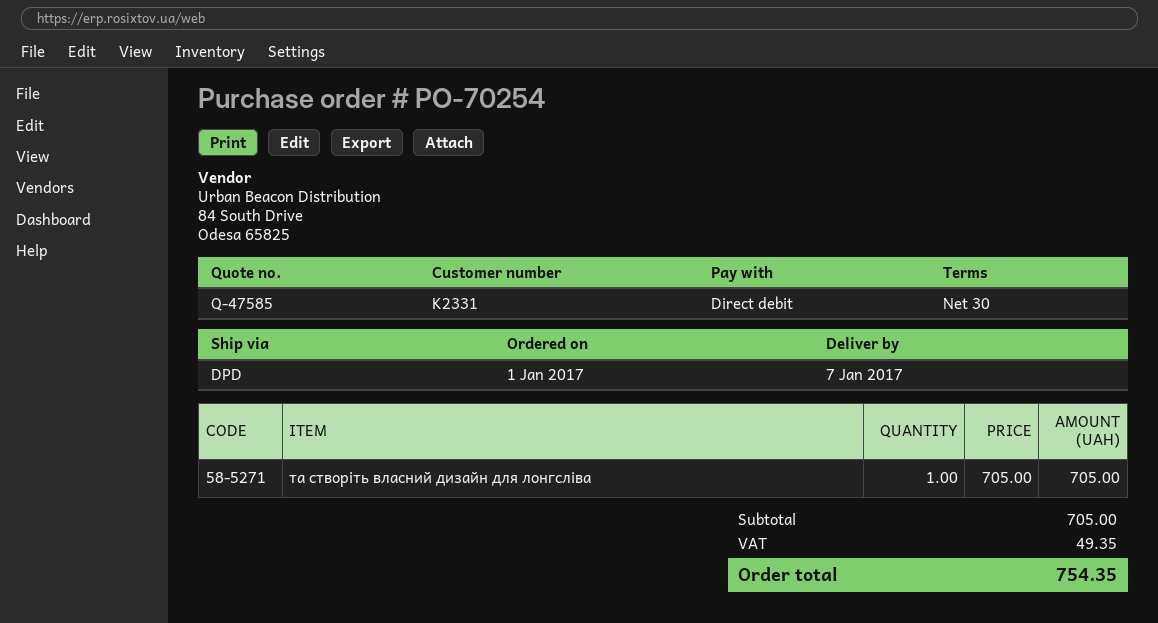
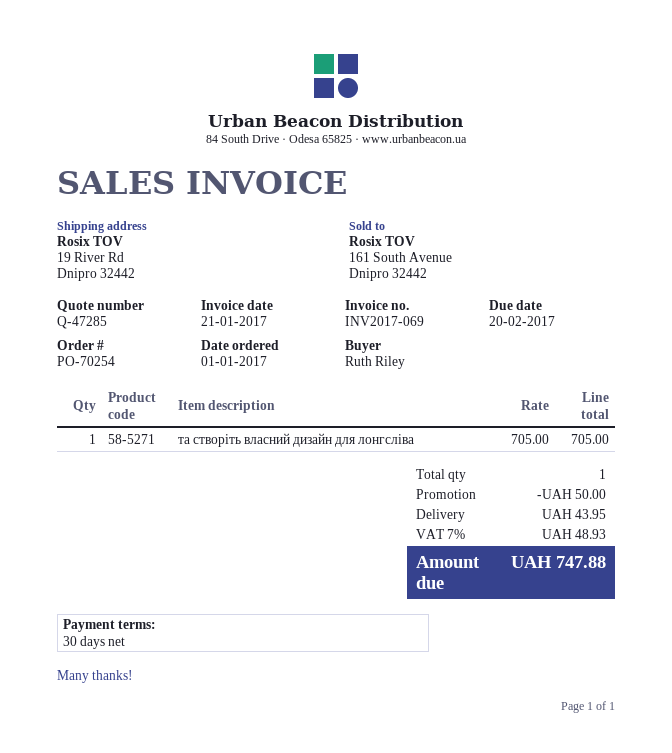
quote number: Q-47585 -> Q-47285
discount: none -> 50.00
shipping: none -> 43.95
tax: 49.35 -> 48.93
total: 754.35 -> 747.88

